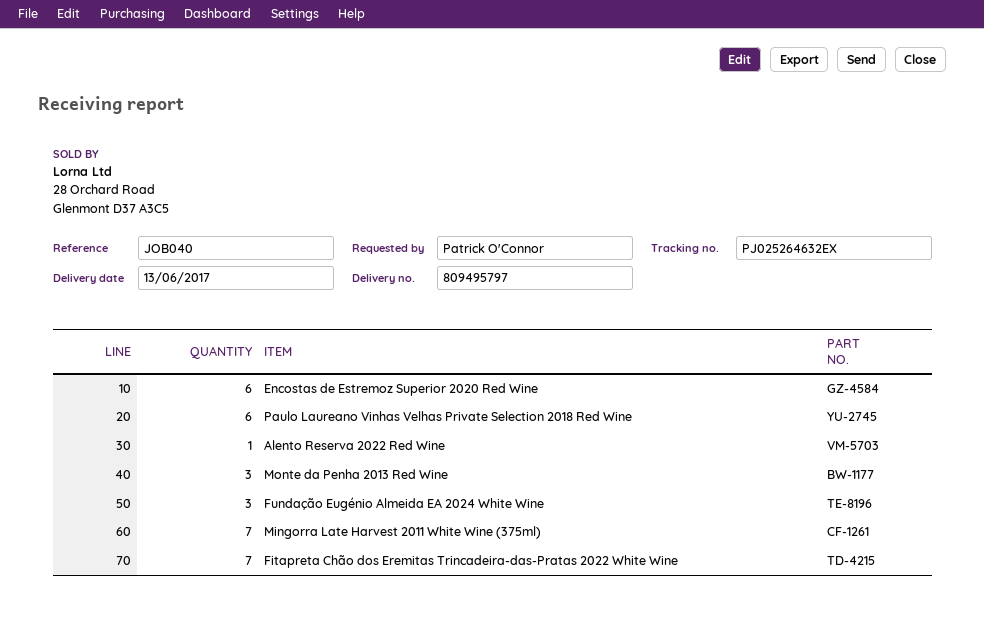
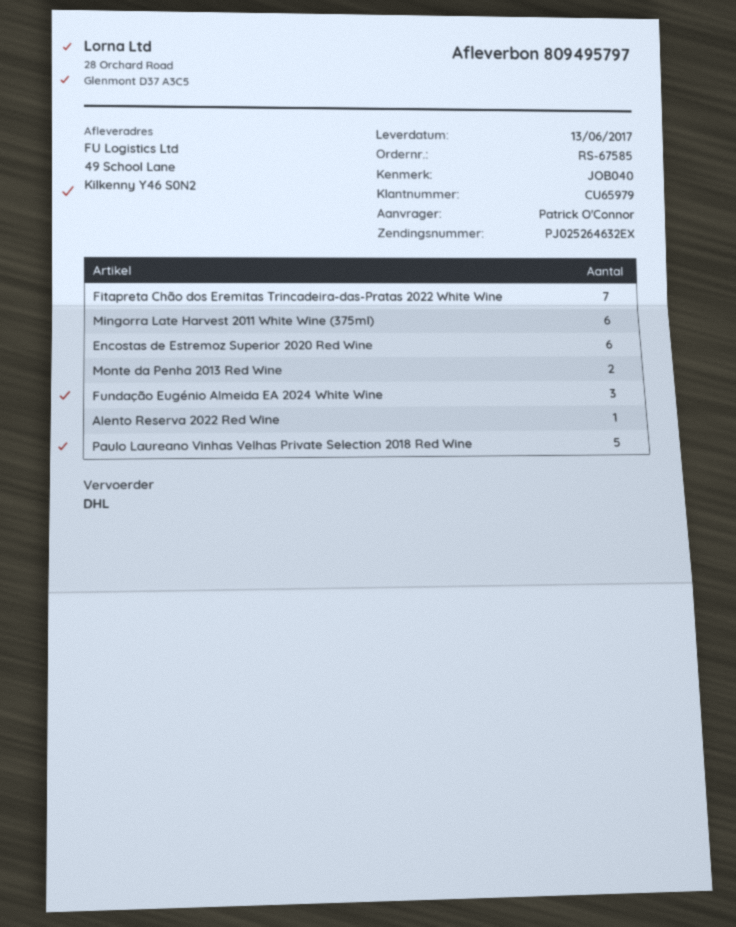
Paulo Laureano Vinhas Velhas Private Selection 2018 Red Wine: 6 -> 5
Monte da Penha 2013 Red Wine: 3 -> 2
Mingorra Late Harvest 2011 White Wine (375ml): 7 -> 6

